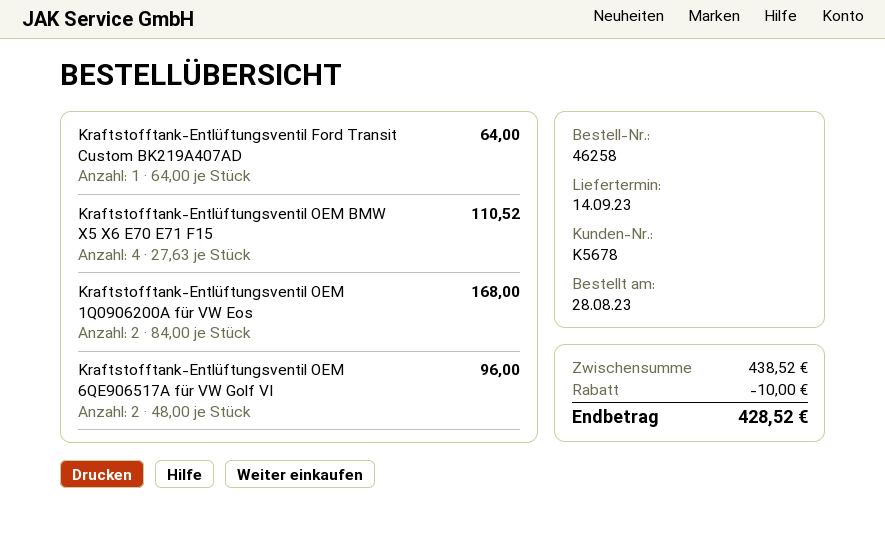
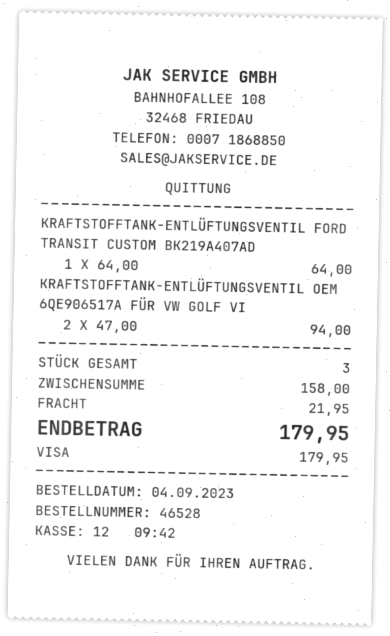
order number: 46258 -> 46528
order date: 2023-08-28 -> 2023-09-04
Kraftstofftank-Entlüftungsventil OEM BMW X5 X6 E70 E71 F15: 4 x 27.63 = 110.52 -> none
Kraftstofftank-Entlüftungsventil OEM 1Q0906200A für VW Eos: 2 x 84.00 = 168.00 -> none
Kraftstofftank-Entlüftungsventil OEM 6QE906517A für VW Golf VI: 2 x 48.00 = 96.00 -> 2 x 47.00 = 94.00
subtotal: 438.52 -> 158.00
discount: 10.00 -> none
shipping: none -> 21.95
total: 428.52 -> 179.95

